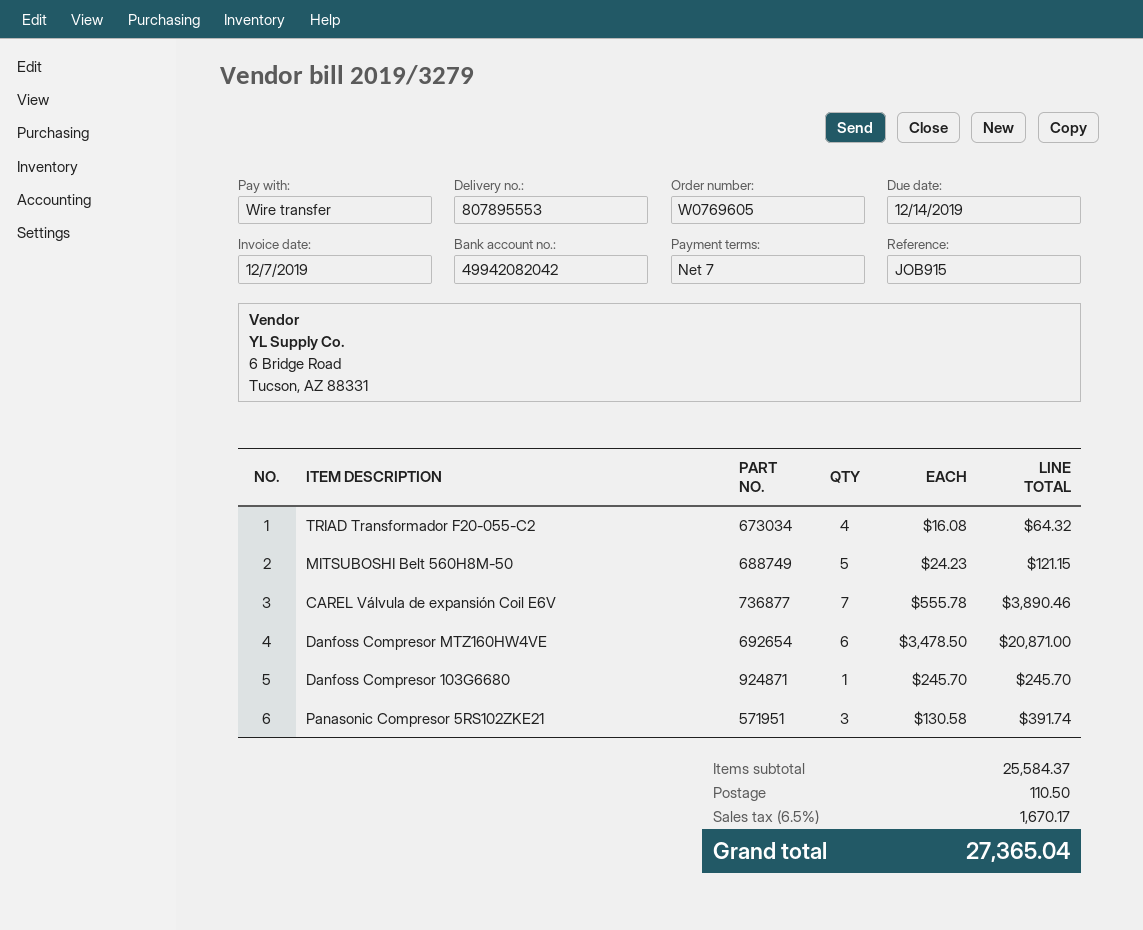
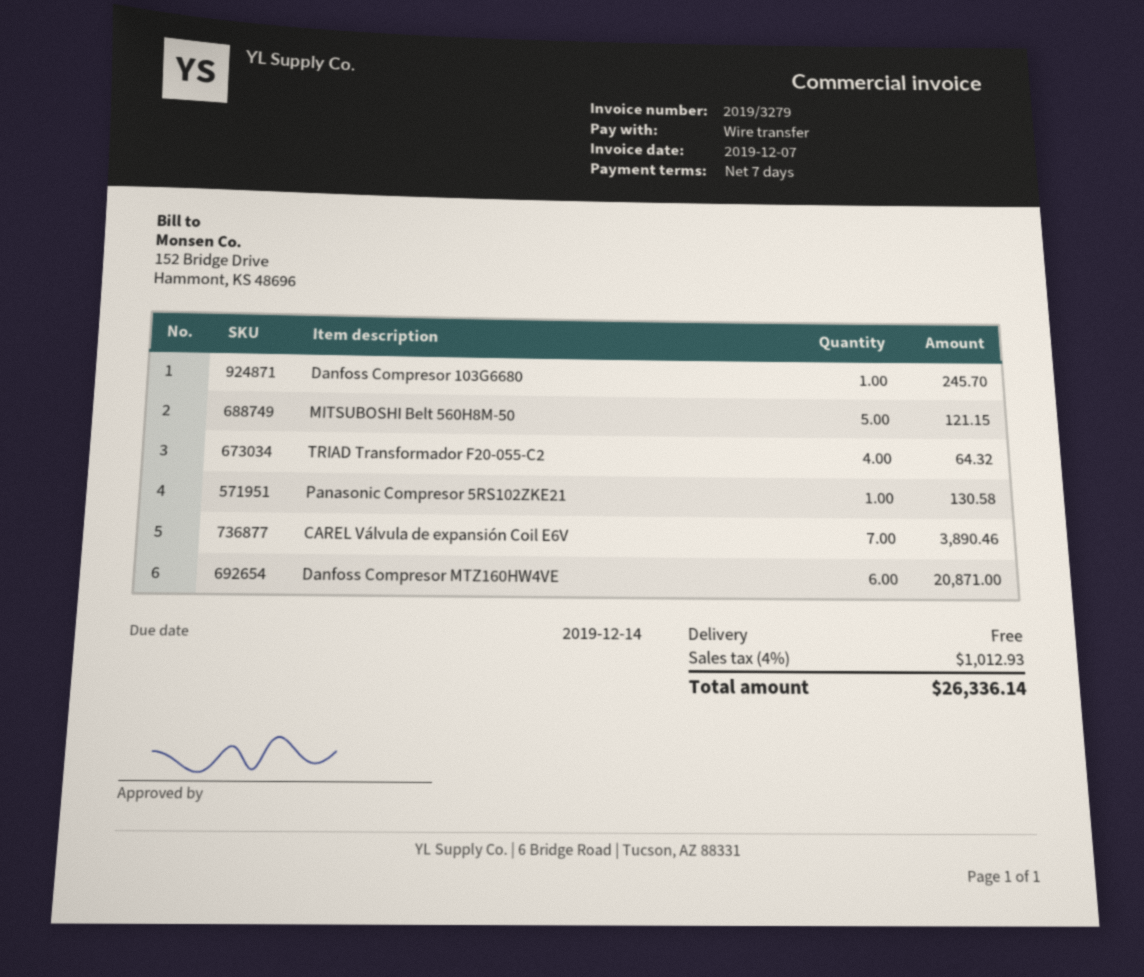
Panasonic Compresor 5RS102ZKE21: 3 for 391.74 -> 1 for 130.58
shipping: 110.50 -> 0.00
tax: 6.5% = 1670.17 -> 4% = 1012.93
total: 27365.04 -> 26336.14

